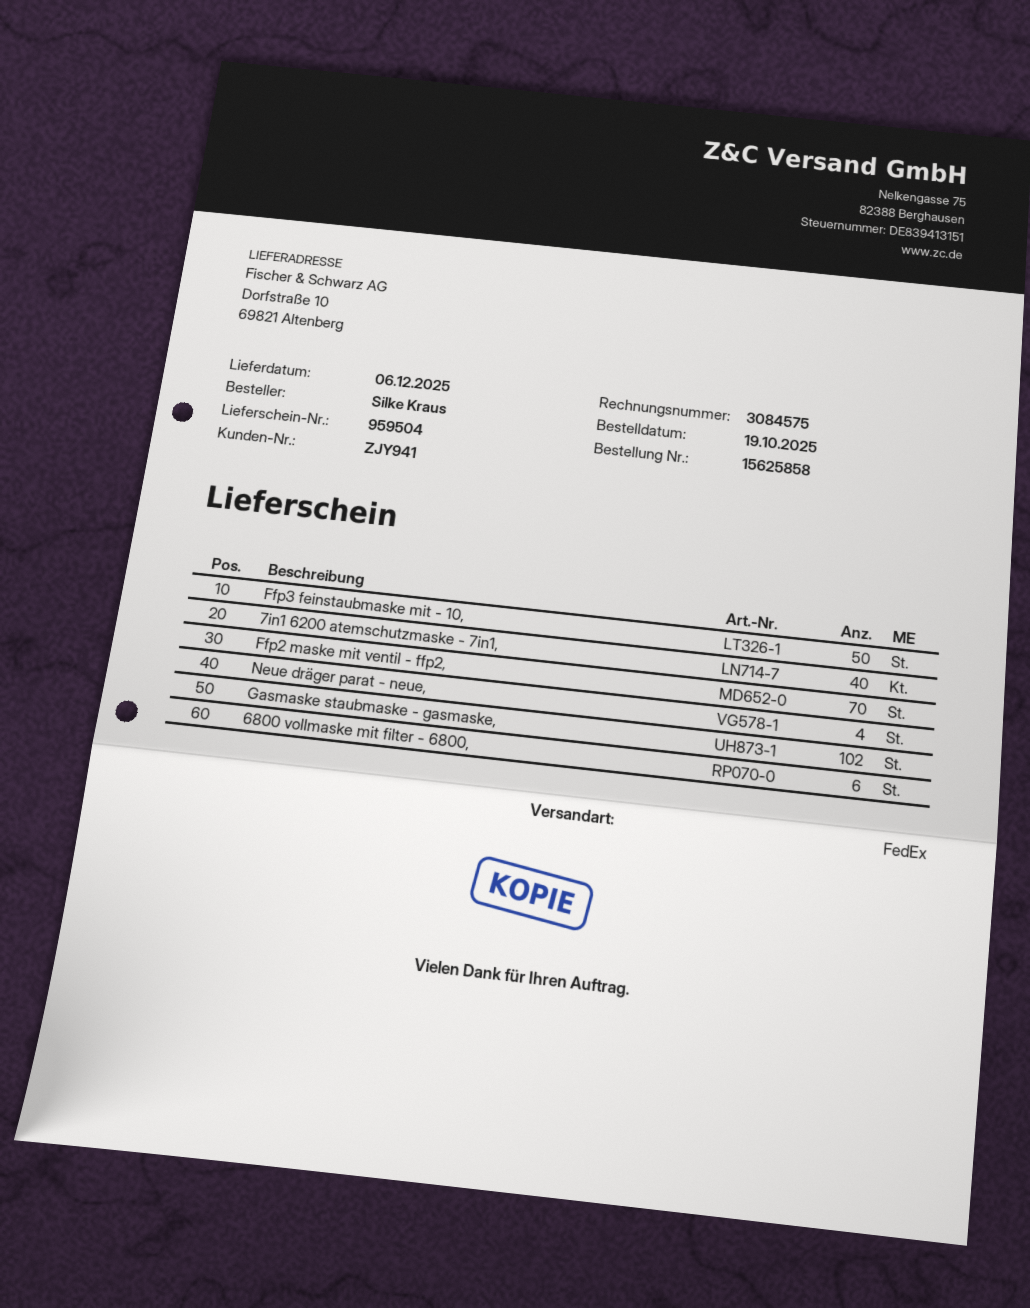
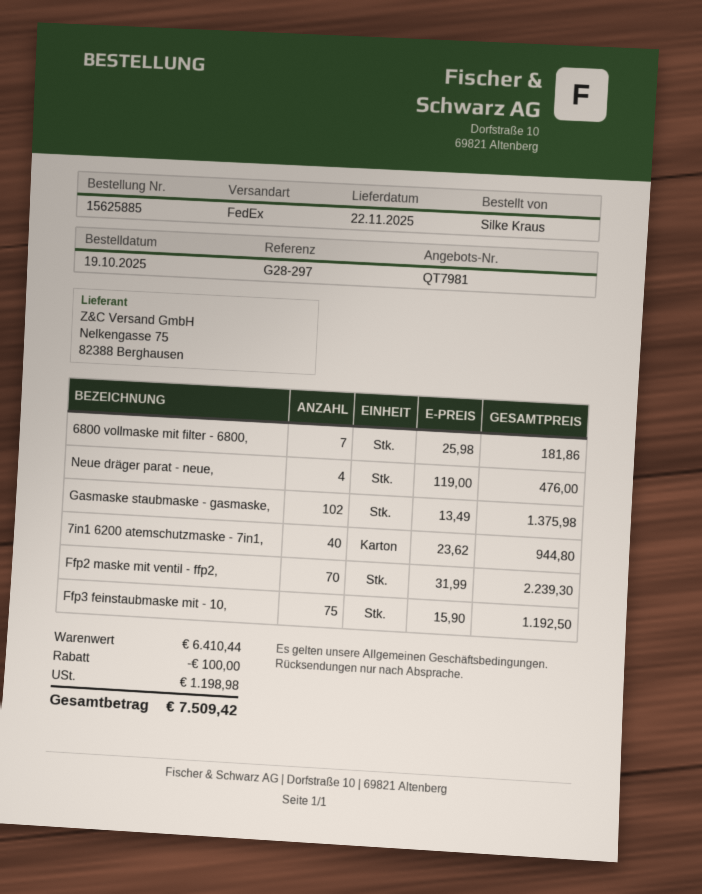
order number: 15625858 -> 15625885
delivery date: 2025-12-06 -> 2025-11-22
Ffp3 feinstaubmaske mit - 10,: 50 -> 75
6800 vollmaske mit filter - 6800,: 6 -> 7

